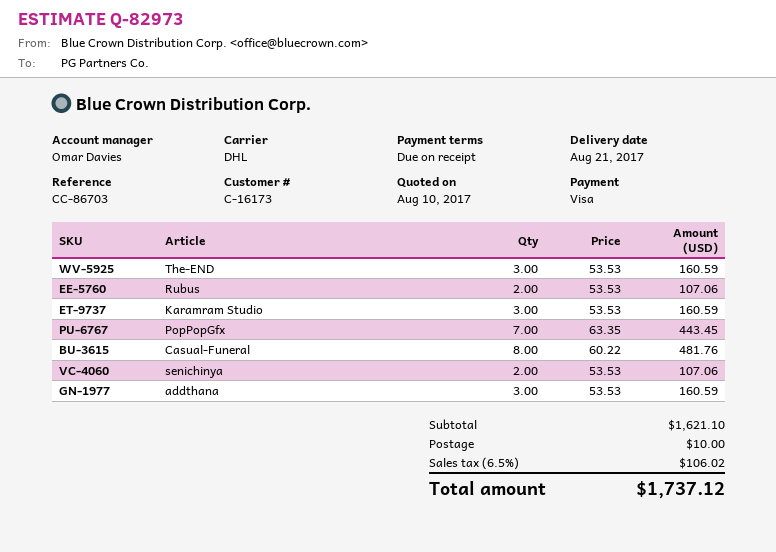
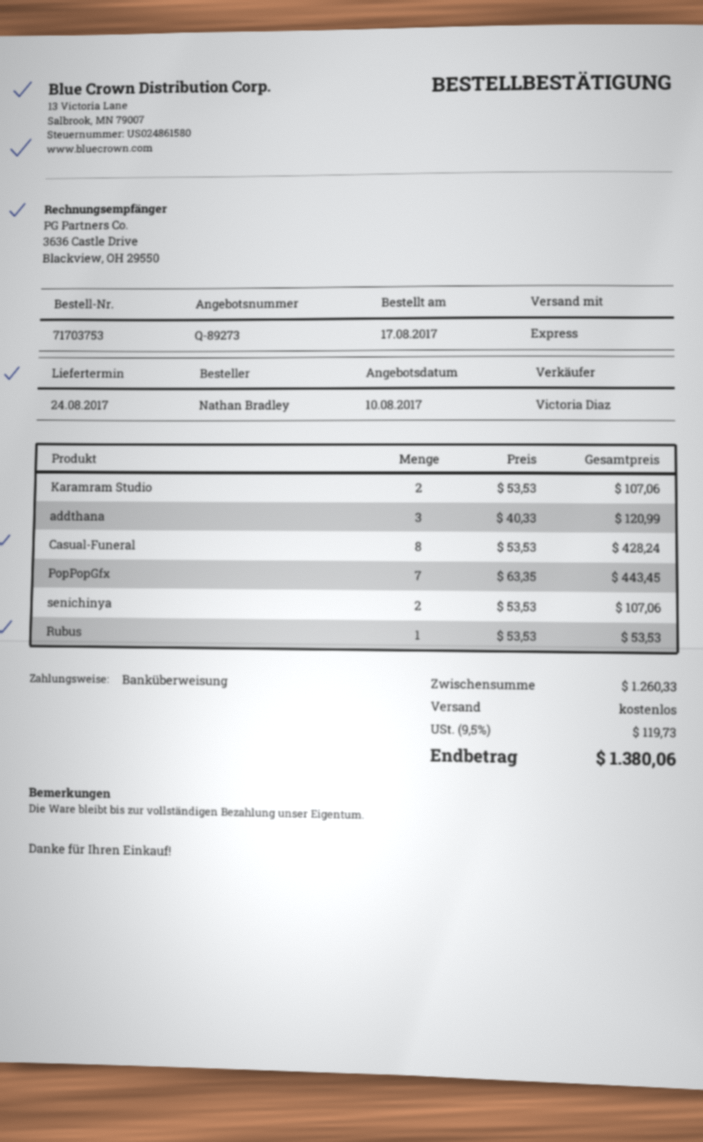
quote number: Q-82973 -> Q-89273
delivery date: 2017-08-21 -> 2017-08-24
sales rep: Omar Davies -> Victoria Diaz
payment method: Visa -> bank transfer
shipping method: DHL -> express
The-END: 3 x 53.53 = 160.59 -> none
Rubus: 2 x 53.53 = 107.06 -> 1 x 53.53 = 53.53
Karamram Studio: 3 x 53.53 = 160.59 -> 2 x 53.53 = 107.06
Casual-Funeral: 8 x 60.22 = 481.76 -> 8 x 53.53 = 428.24
addthana: 3 x 53.53 = 160.59 -> 3 x 40.33 = 120.99
subtotal: 1621.10 -> 1260.33
shipping: 10.00 -> 0.00
tax: 6.5% = 106.02 -> 9.5% = 119.73
total: 1737.12 -> 1380.06

